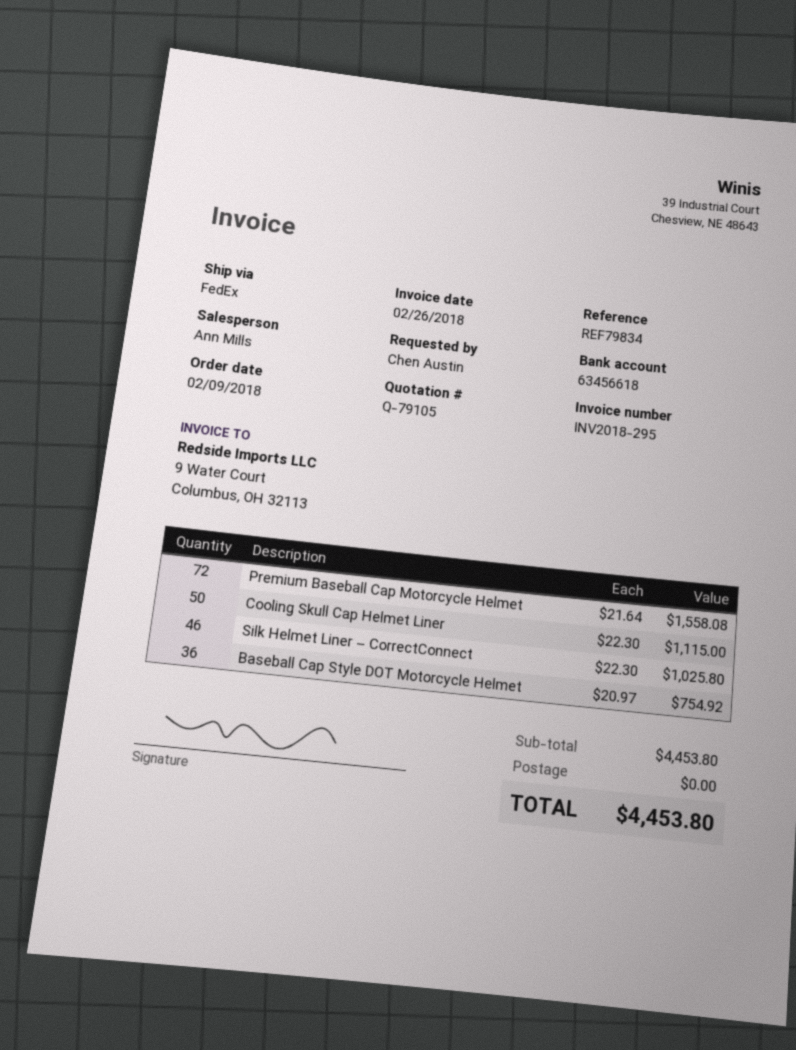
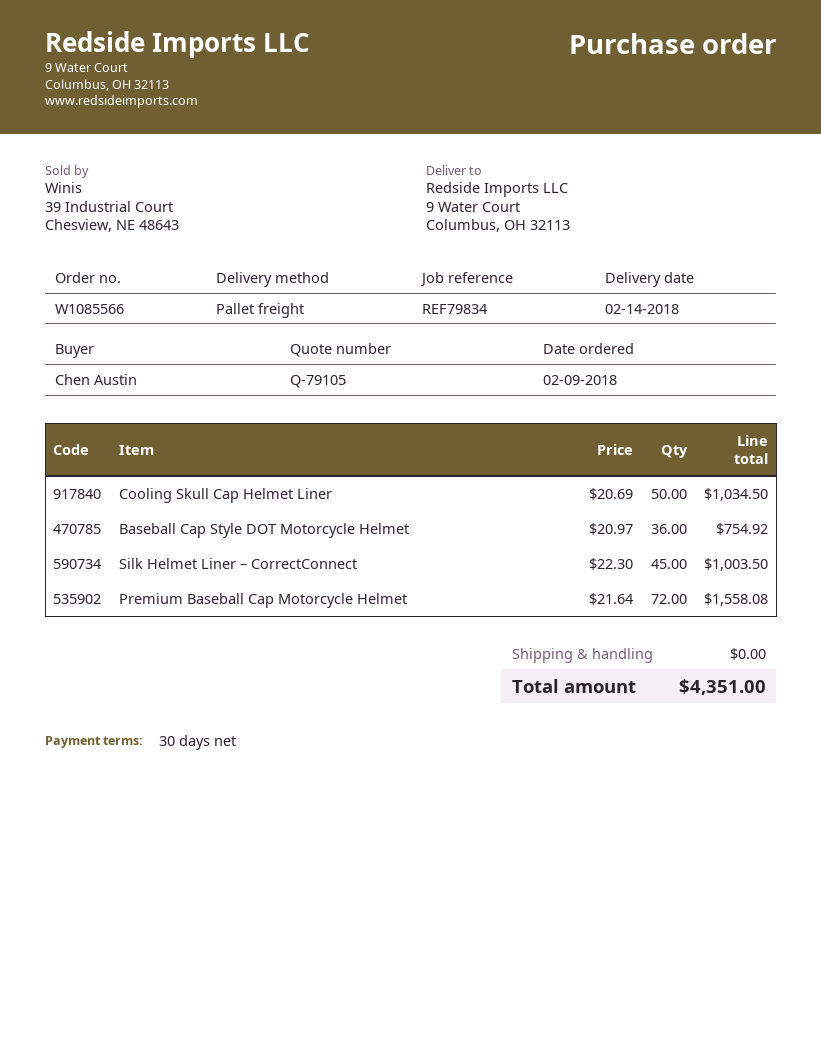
shipping method: FedEx -> pallet freight
Cooling Skull Cap Helmet Liner: 50 x 22.30 = 1115.00 -> 50 x 20.69 = 1034.50
Silk Helmet Liner – CorrectConnect: 46 x 22.30 = 1025.80 -> 45 x 22.30 = 1003.50
total: 4453.80 -> 4351.00

